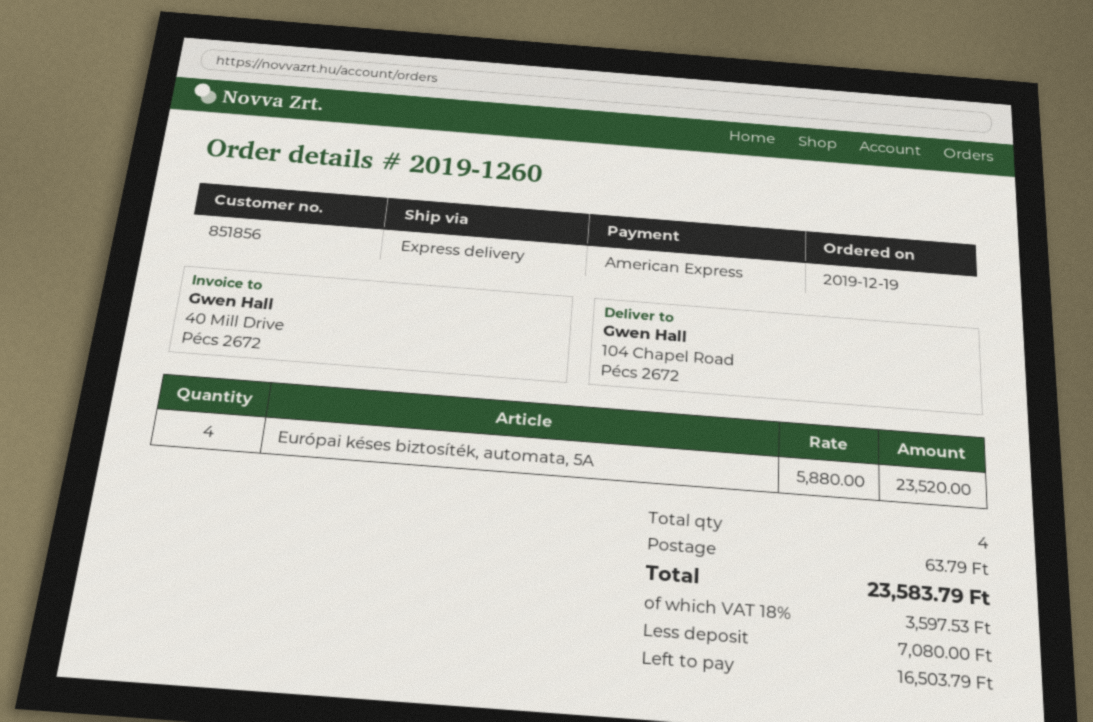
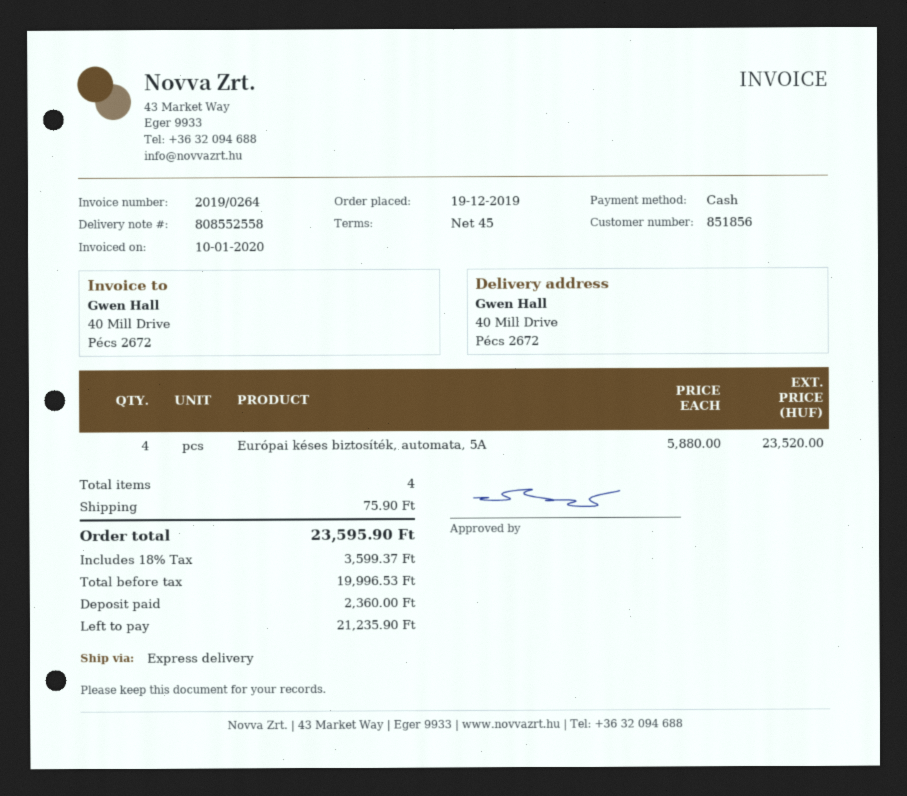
payment method: American Express -> cash
ship to: 104 Chapel Road, Pécs 2672 -> 40 Mill Drive, Pécs 2672
shipping: 63.79 -> 75.90
tax: 18% = 3597.53 -> 18% = 3599.37
total: 23583.79 -> 23595.90
deposit: 7080.00 -> 2360.00
balance: 16503.79 -> 21235.90

